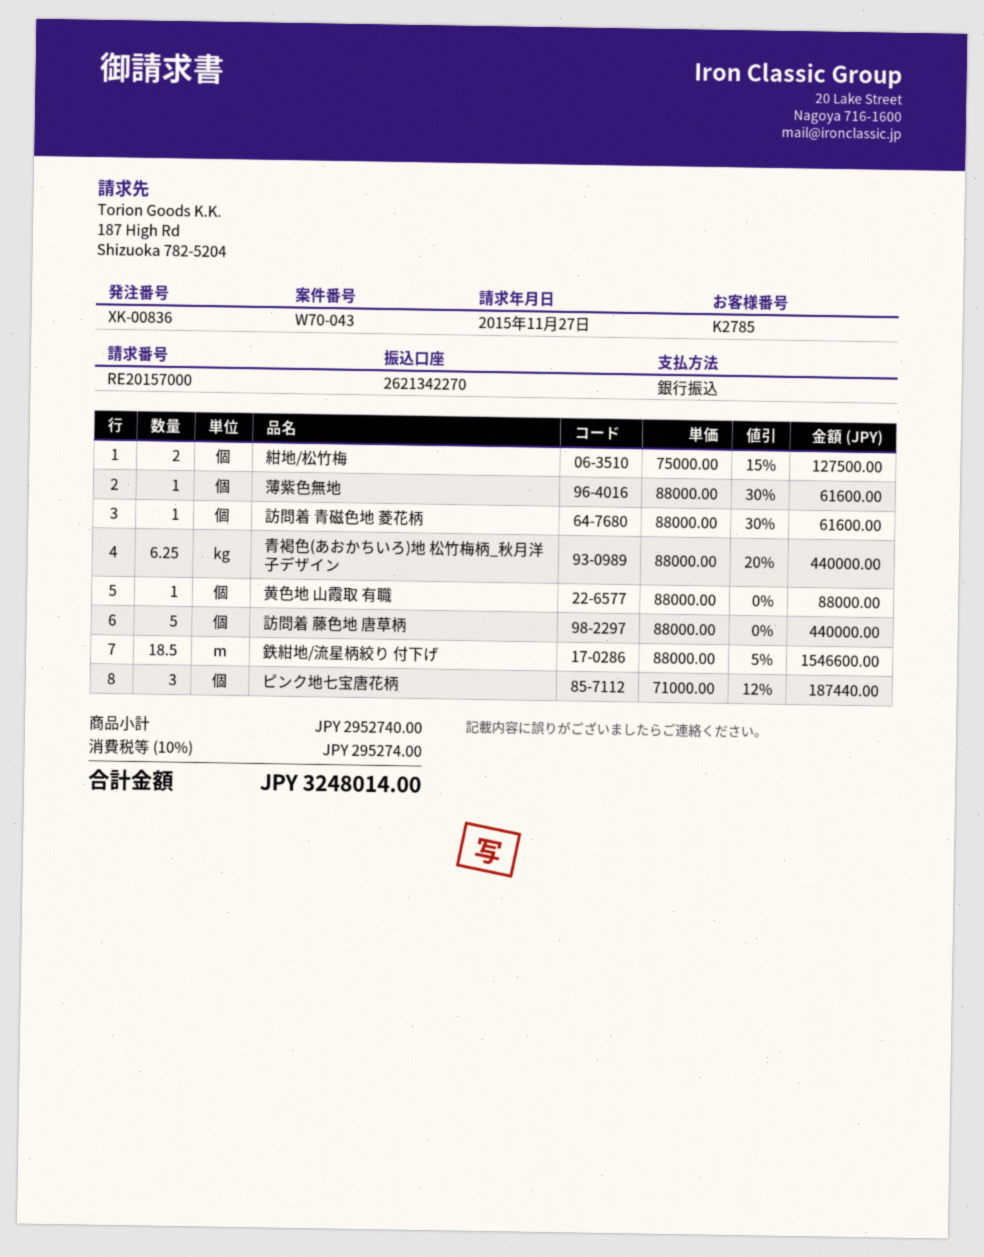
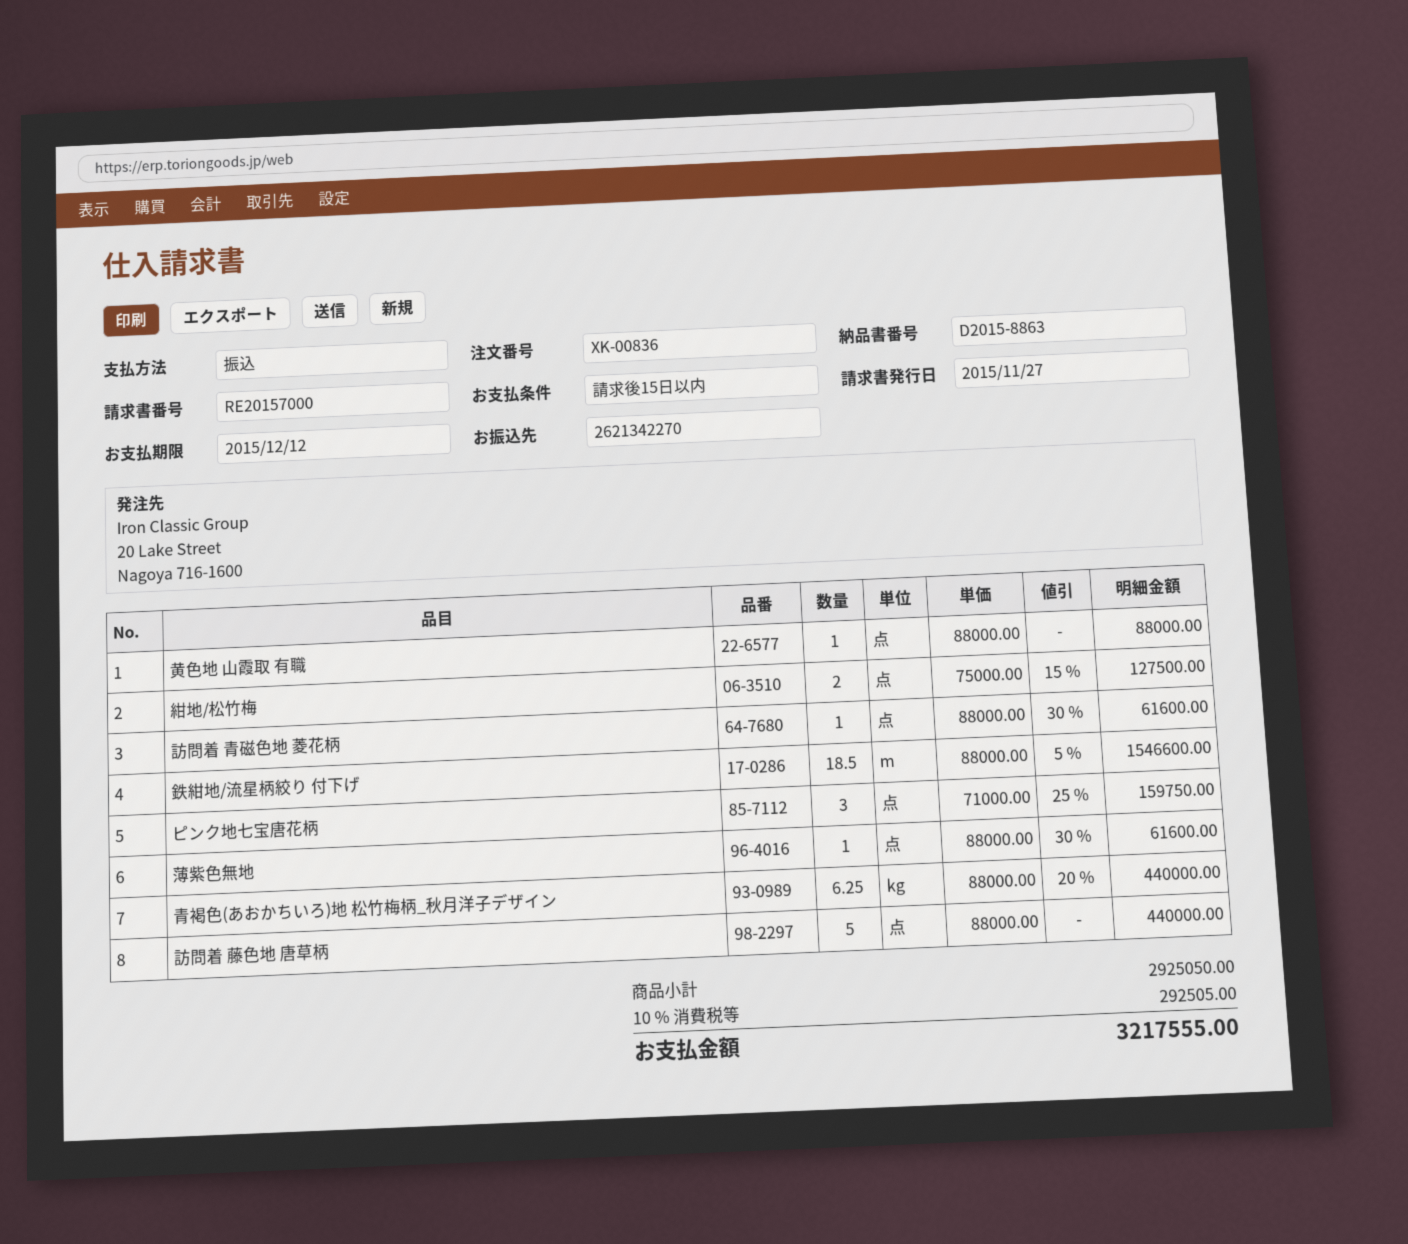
ピンク地七宝唐花柄: 3 x 71000.00 - 12% = 187440.00 -> 3 x 71000.00 - 25% = 159750.00
subtotal: 2952740.00 -> 2925050.00
tax: 10% = 295274.00 -> 10% = 292505.00
total: 3248014.00 -> 3217555.00

